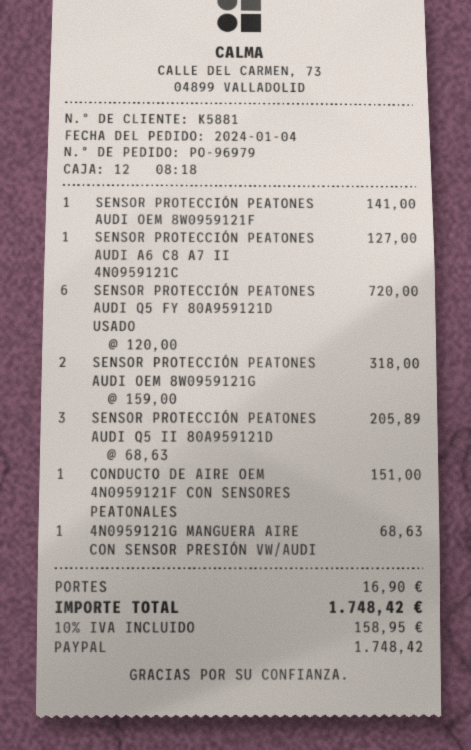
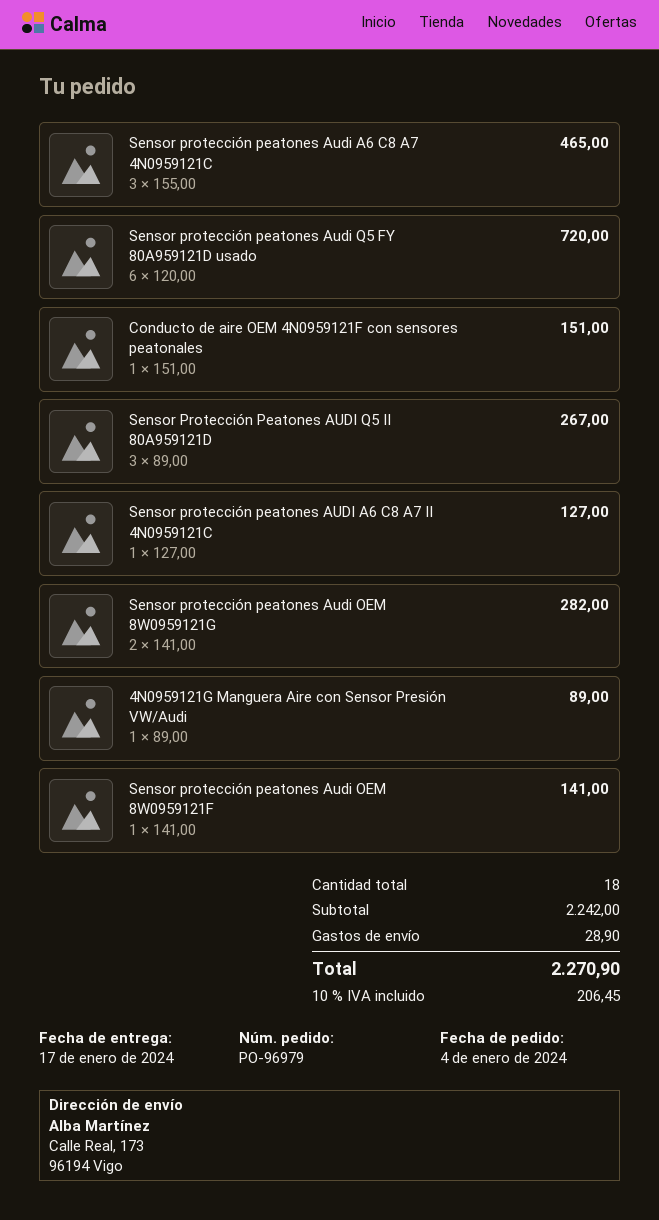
SENSOR PROTECCIÓN PEATONES AUDI OEM 8W0959121G: 2 x 159.00 = 318.00 -> 2 x 141.00 = 282.00
SENSOR PROTECCIÓN PEATONES AUDI Q5 II 80A959121D: 3 x 68.63 = 205.89 -> 3 x 89.00 = 267.00
4N0959121G MANGUERA AIRE CON SENSOR PRESIÓN VW/AUDI: 1 x 68.63 = 68.63 -> 1 x 89.00 = 89.00
Sensor protección peatones Audi A6 C8 A7 4N0959121C: none -> 3 x 155.00 = 465.00
shipping: 16.90 -> 28.90
tax: 10% = 158.95 -> 10% = 206.45
total: 1748.42 -> 2270.90

